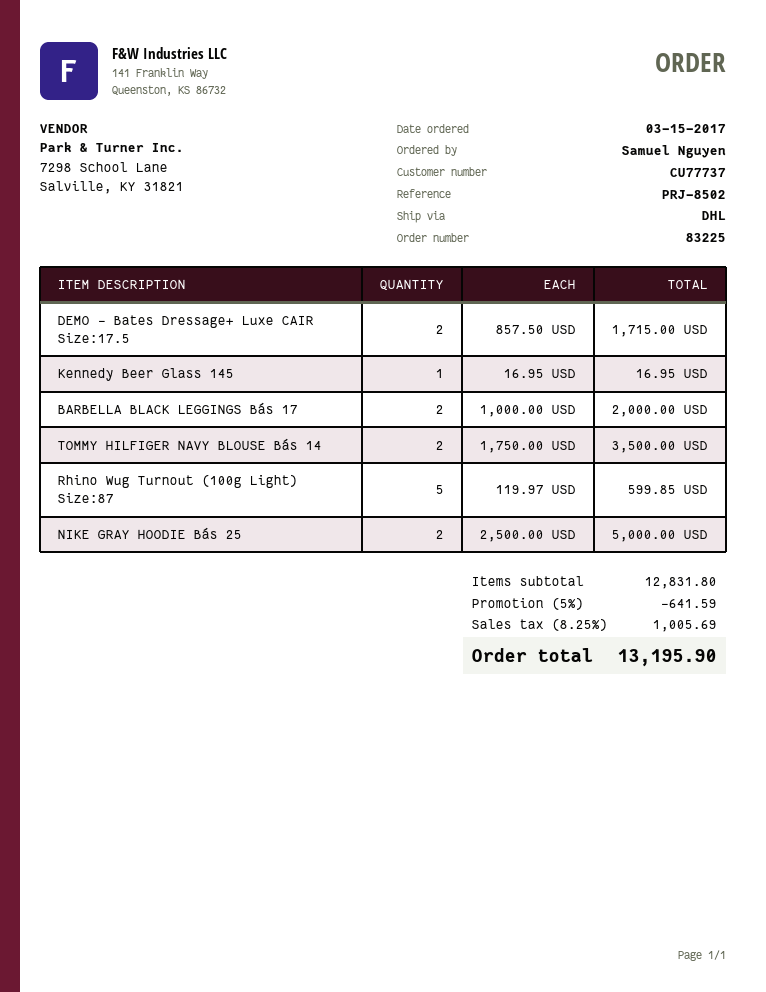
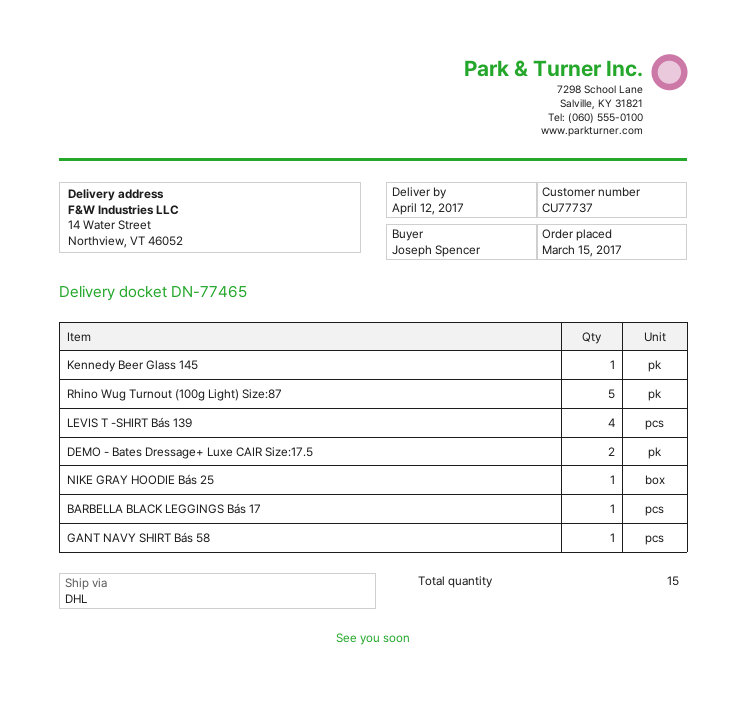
ordered by: Samuel Nguyen -> Joseph Spencer
BARBELLA BLACK LEGGINGS Bás 17: 2 -> 1
TOMMY HILFIGER NAVY BLOUSE Bás 14: 2 -> none
NIKE GRAY HOODIE Bás 25: 2 -> 1
LEVIS T -SHIRT Bás 139: none -> 4
GANT NAVY SHIRT Bás 58: none -> 1

